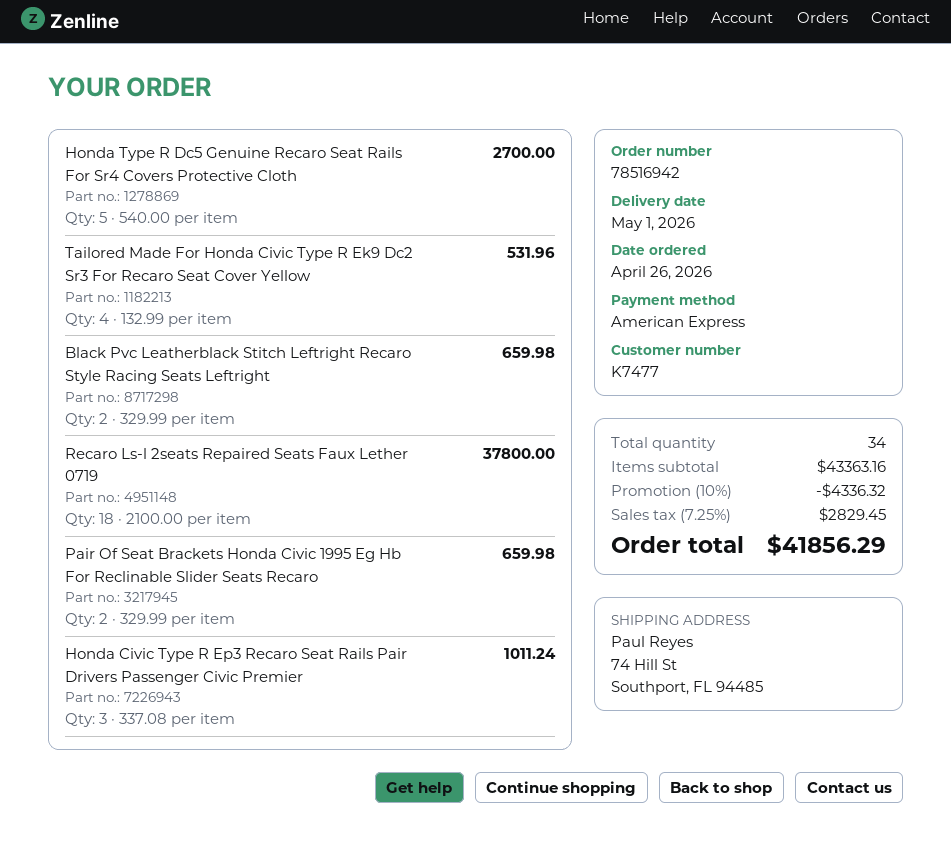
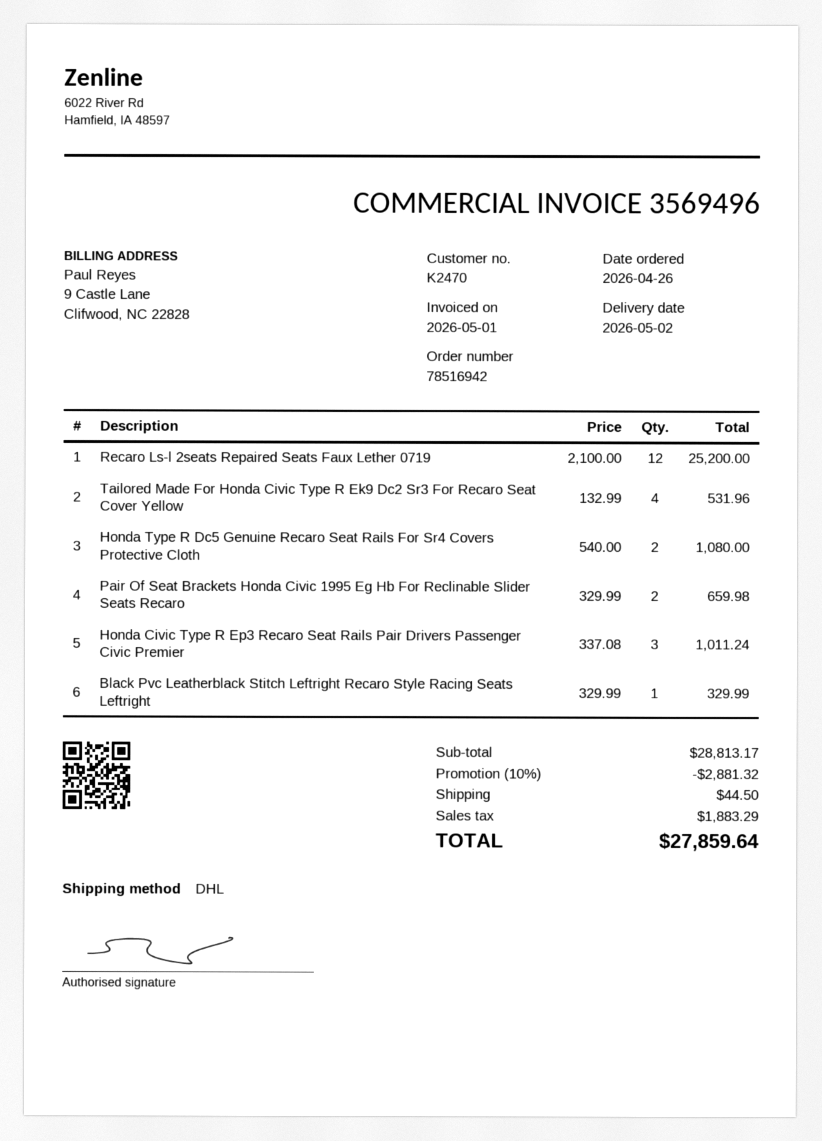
delivery date: 2026-05-01 -> 2026-05-02
customer number: K7477 -> K2470
Honda Type R Dc5 Genuine Recaro Seat Rails For Sr4 Covers Protective Cloth: 5 x 540.00 = 2700.00 -> 2 x 540.00 = 1080.00
Black Pvc Leatherblack Stitch Leftright Recaro Style Racing Seats Leftright: 2 x 329.99 = 659.98 -> 1 x 329.99 = 329.99
Recaro Ls-l 2seats Repaired Seats Faux Lether 0719: 18 x 2100.00 = 37800.00 -> 12 x 2100.00 = 25200.00
subtotal: 43363.16 -> 28813.17
discount: 10% = 4336.32 -> 10% = 2881.32
shipping: none -> 44.50
tax: 2829.45 -> 1883.29
total: 41856.29 -> 27859.64

